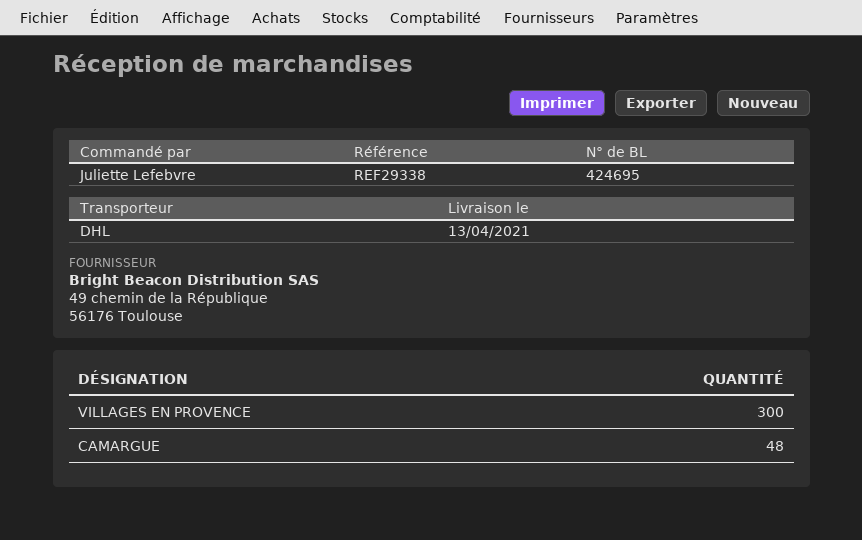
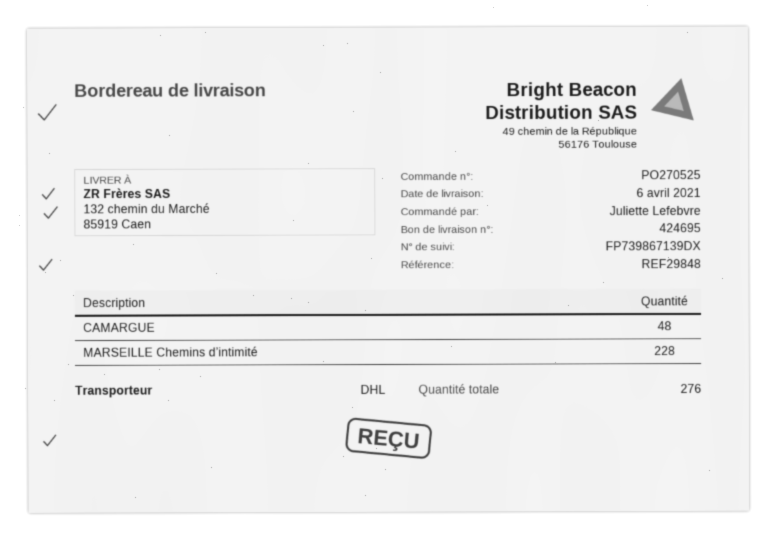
delivery date: 2021-04-13 -> 2021-04-06
reference: REF29338 -> REF29848
VILLAGES EN PROVENCE: 300 -> none
MARSEILLE Chemins d’intimité: none -> 228

